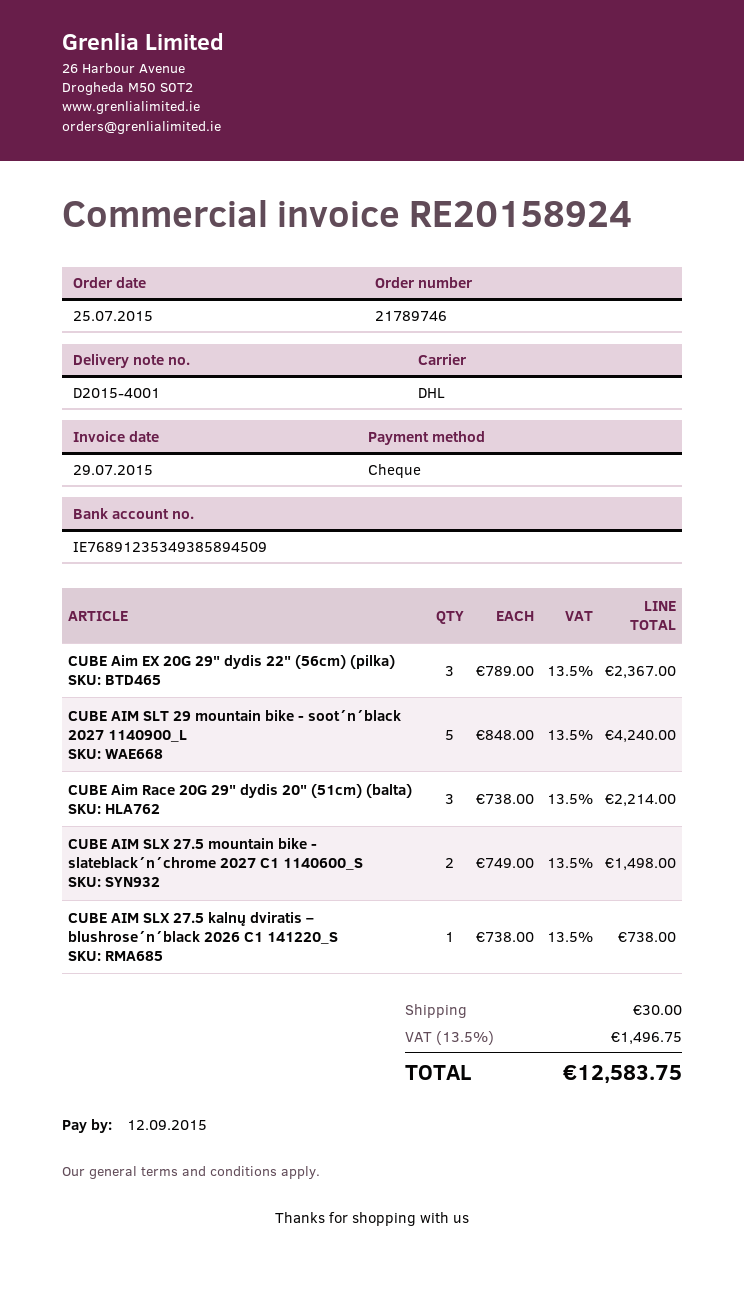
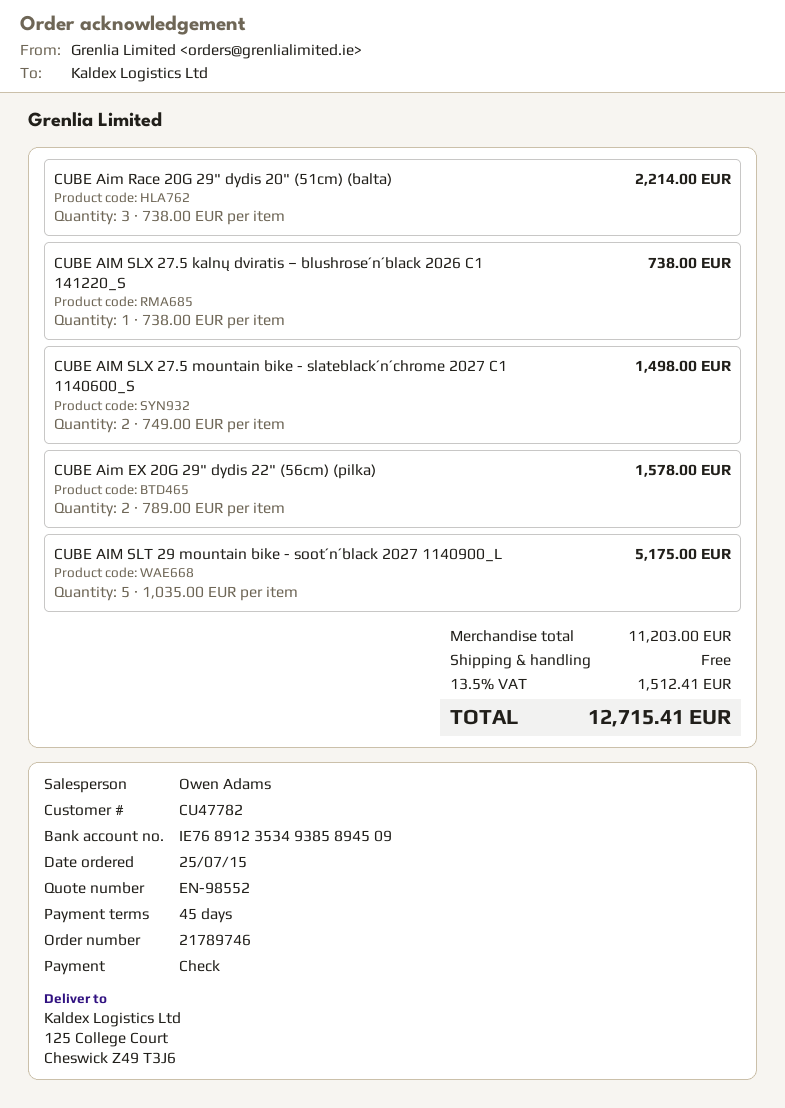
CUBE Aim EX 20G 29" dydis 22" (56cm) (pilka): 3 x 789.00 = 2367.00 -> 2 x 789.00 = 1578.00
CUBE AIM SLT 29 mountain bike - soot´n´black 2027 1140900_L: 5 x 848.00 = 4240.00 -> 5 x 1035.00 = 5175.00
shipping: 30.00 -> 0.00
tax: 13.5% = 1496.75 -> 13.5% = 1512.41
total: 12583.75 -> 12715.41

